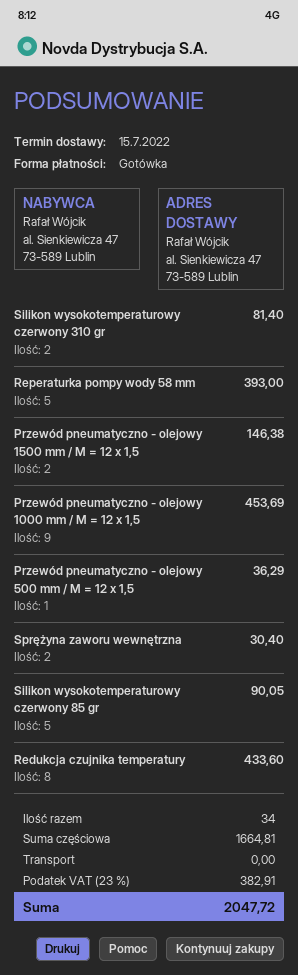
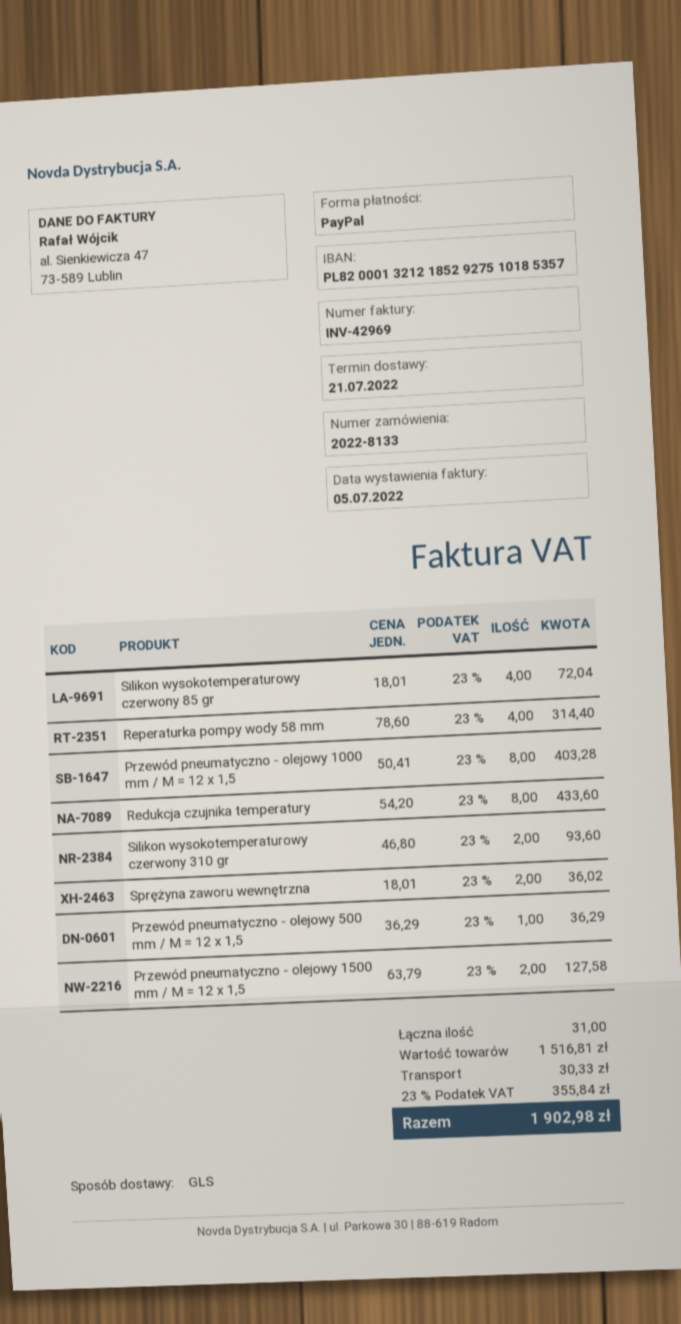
delivery date: 2022-07-15 -> 2022-07-21
payment method: cash -> PayPal
Silikon wysokotemperaturowy czerwony 310 gr: 2 for 81.40 -> 2 for 93.60
Reperaturka pompy wody 58 mm: 5 for 393.00 -> 4 for 314.40
Przewód pneumatyczno - olejowy 1500 mm / M = 12 x 1,5: 2 for 146.38 -> 2 for 127.58
Przewód pneumatyczno - olejowy 1000 mm / M = 12 x 1,5: 9 for 453.69 -> 8 for 403.28
Sprężyna zaworu wewnętrzna: 2 for 30.40 -> 2 for 36.02
Silikon wysokotemperaturowy czerwony 85 gr: 5 for 90.05 -> 4 for 72.04
total quantity: 34 -> 31
subtotal: 1664.81 -> 1516.81
shipping: 0.00 -> 30.33
tax: 23% = 382.91 -> 23% = 355.84
total: 2047.72 -> 1902.98

